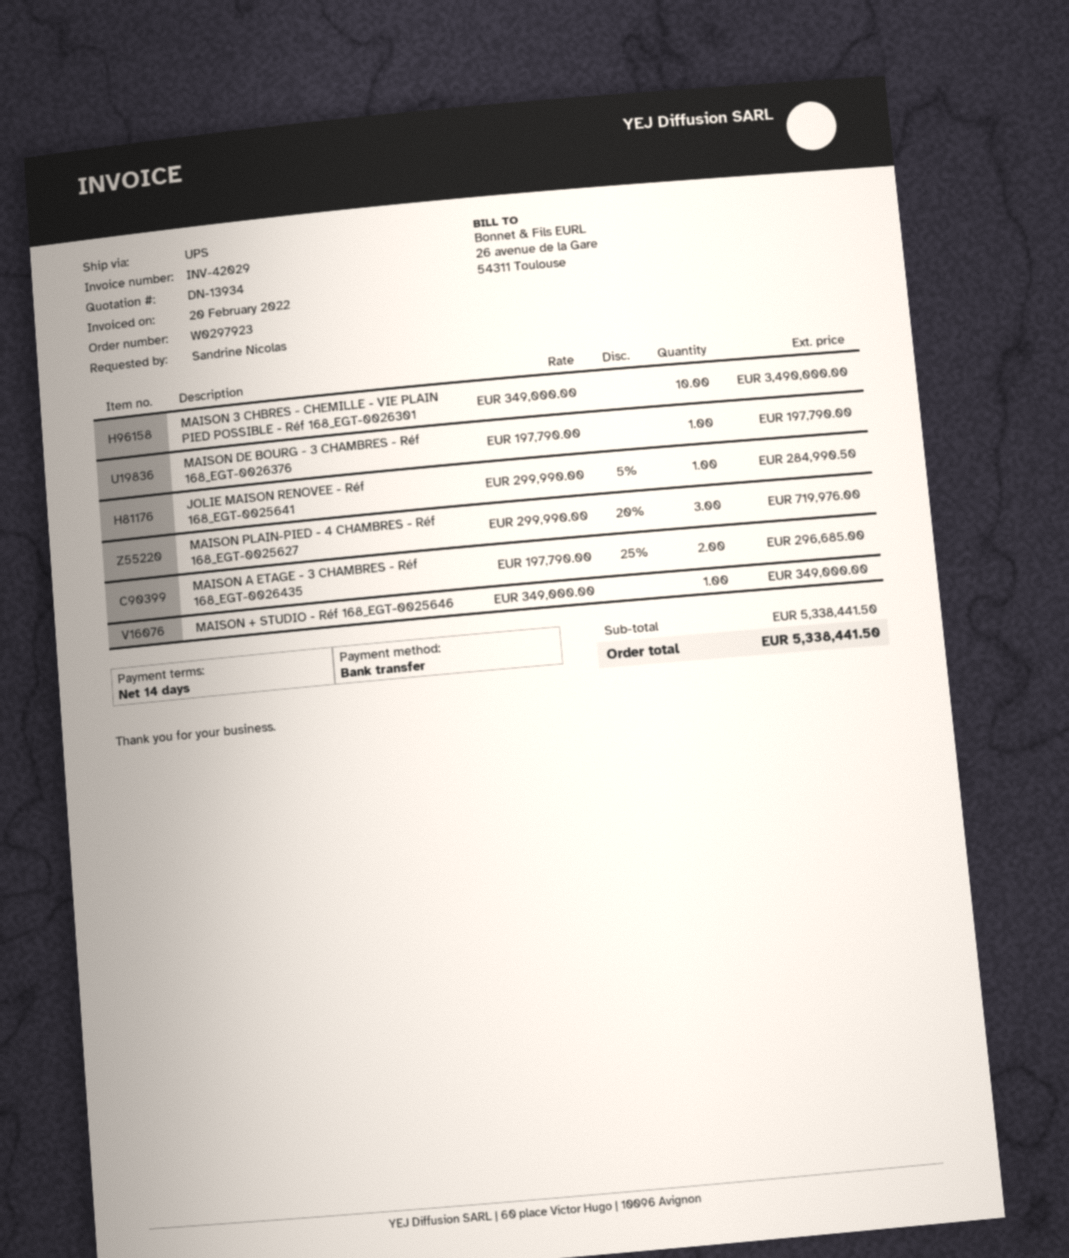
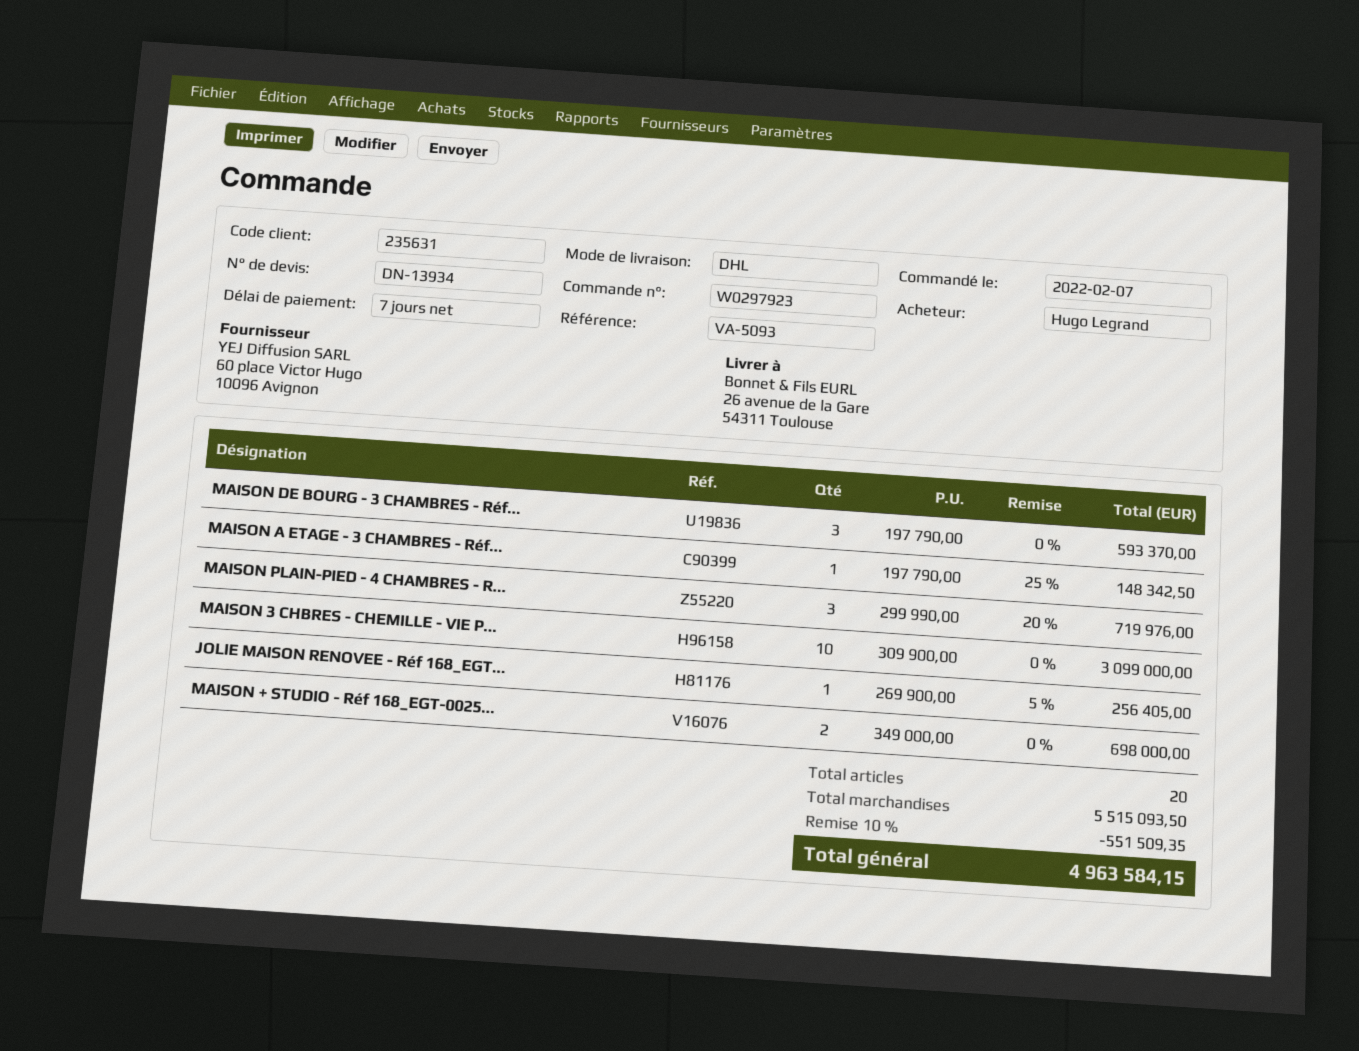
payment terms: 14 days -> 7 days
ordered by: Sandrine Nicolas -> Hugo Legrand
shipping method: UPS -> DHL
MAISON 3 CHBRES - CHEMILLE - VIE PLAIN PIED POSSIBLE - Réf 168_EGT-0026301: 10 x 349000.00 = 3490000.00 -> 10 x 309900.00 = 3099000.00
MAISON DE BOURG - 3 CHAMBRES - Réf 168_EGT-0026376: 1 x 197790.00 = 197790.00 -> 3 x 197790.00 = 593370.00
JOLIE MAISON RENOVEE - Réf 168_EGT-0025641: 1 x 299990.00 - 5% = 284990.50 -> 1 x 269900.00 - 5% = 256405.00
MAISON A ETAGE - 3 CHAMBRES - Réf 168_EGT-0026435: 2 x 197790.00 - 25% = 296685.00 -> 1 x 197790.00 - 25% = 148342.50
MAISON + STUDIO - Réf 168_EGT-0025646: 1 x 349000.00 = 349000.00 -> 2 x 349000.00 = 698000.00
subtotal: 5338441.50 -> 5515093.50
discount: none -> 10% = 551509.35
total: 5338441.50 -> 4963584.15

